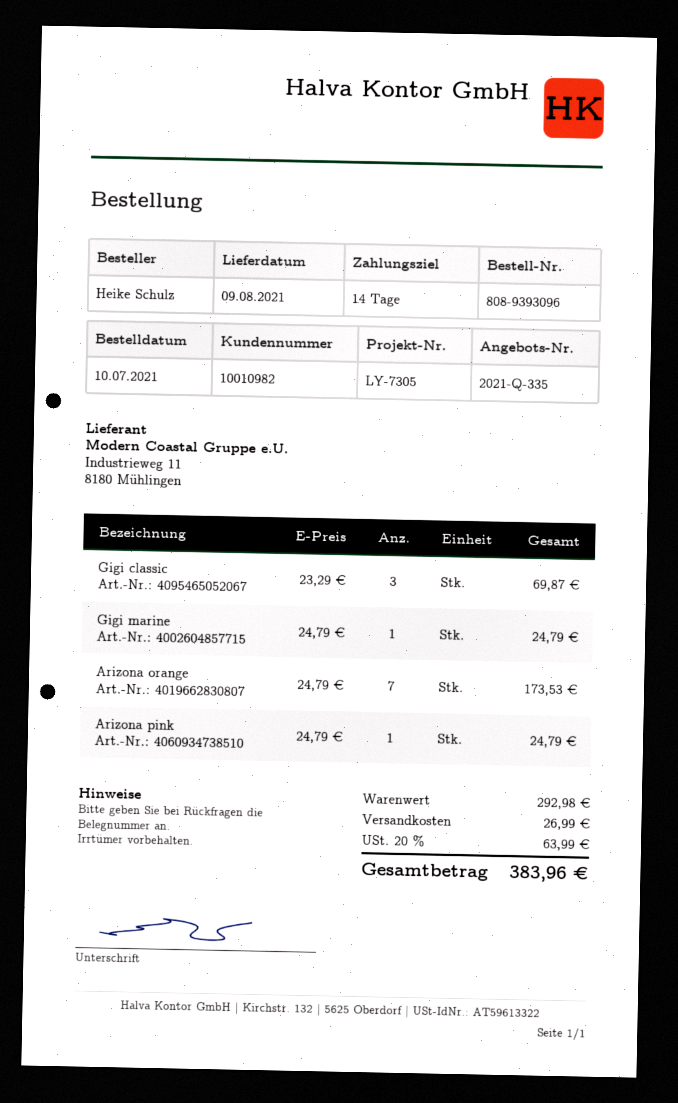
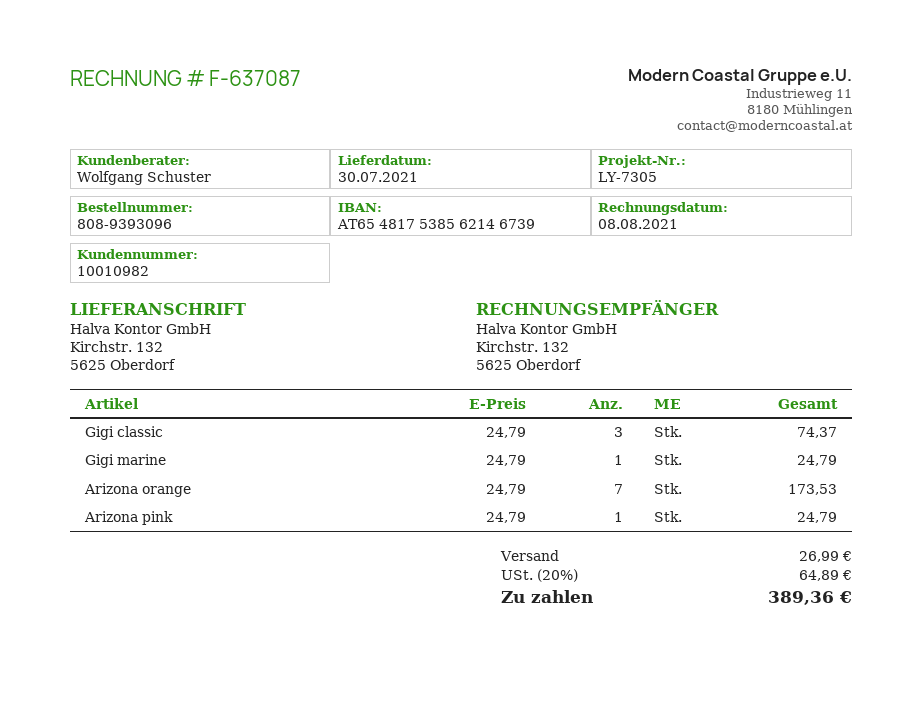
delivery date: 2021-08-09 -> 2021-07-30
Gigi classic: 3 x 23.29 = 69.87 -> 3 x 24.79 = 74.37
tax: 20% = 63.99 -> 20% = 64.89
total: 383.96 -> 389.36

